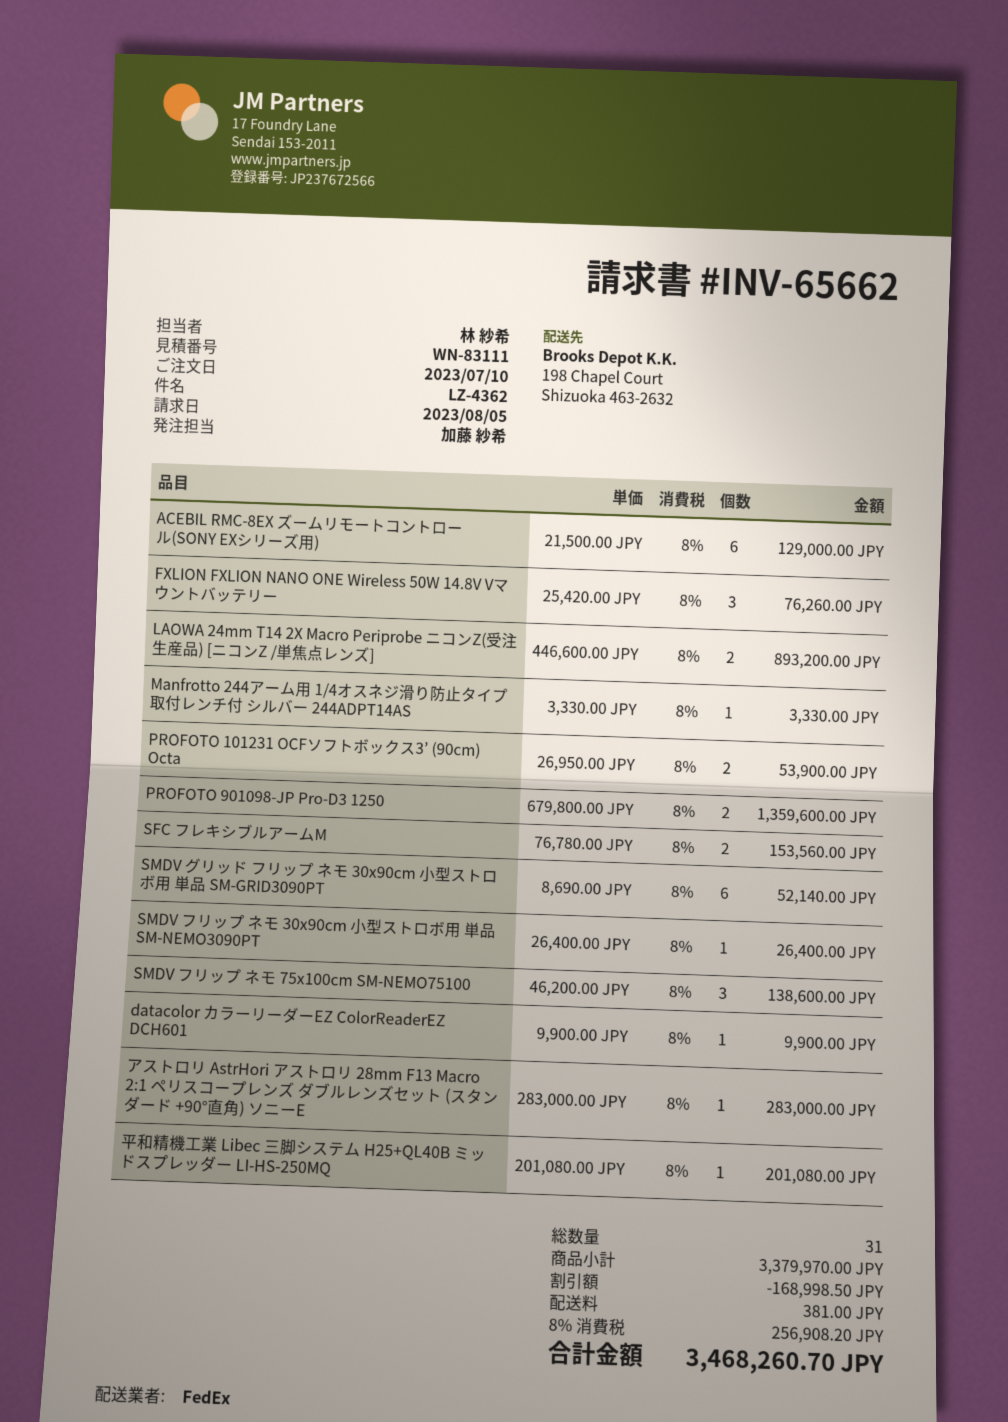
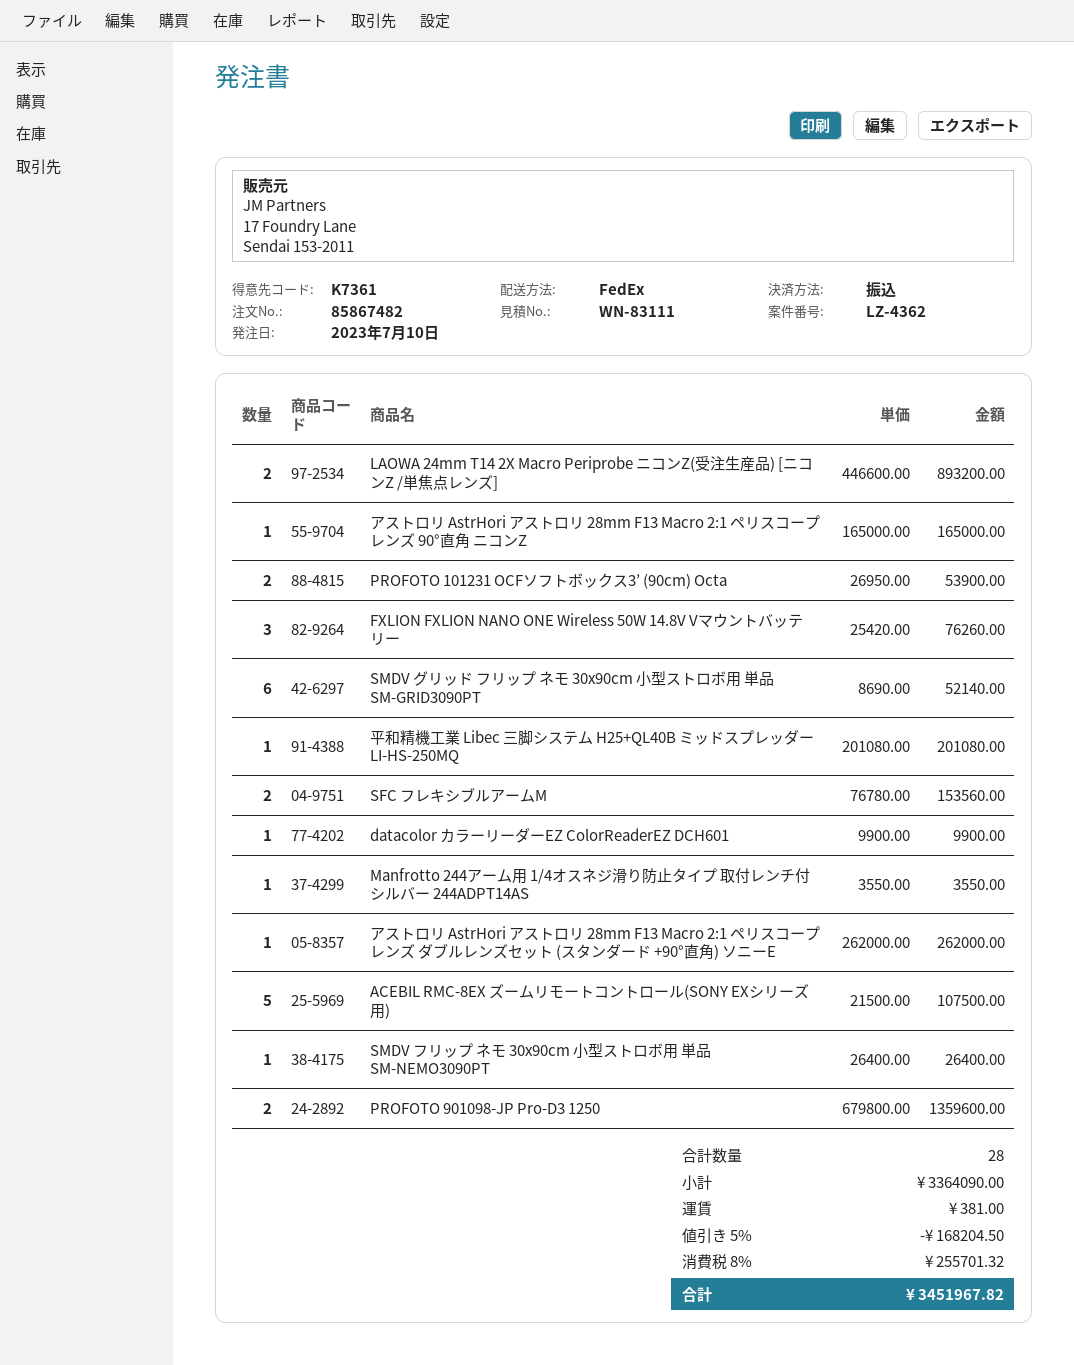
ACEBIL RMC-8EX ズームリモートコントロール(SONY EXシリーズ用): 6 x 21500.00 = 129000.00 -> 5 x 21500.00 = 107500.00
Manfrotto 244アーム用 1/4オスネジ滑り防止タイプ 取付レンチ付 シルバー 244ADPT14AS: 1 x 3330.00 = 3330.00 -> 1 x 3550.00 = 3550.00
SMDV フリップ ネモ 75x100cm SM-NEMO75100: 3 x 46200.00 = 138600.00 -> none
アストロリ AstrHori アストロリ 28mm F13 Macro 2:1 ペリスコープレンズ ダブルレンズセット (スタンダード +90°直角) ソニーE: 1 x 283000.00 = 283000.00 -> 1 x 262000.00 = 262000.00
アストロリ AstrHori アストロリ 28mm F13 Macro 2:1 ペリスコープレンズ 90°直角 ニコンZ: none -> 1 x 165000.00 = 165000.00
total quantity: 31 -> 28
subtotal: 3379970.00 -> 3364090.00
discount: 168998.50 -> 168204.50
tax: 8% = 256908.20 -> 8% = 255701.32
total: 3468260.70 -> 3451967.82

